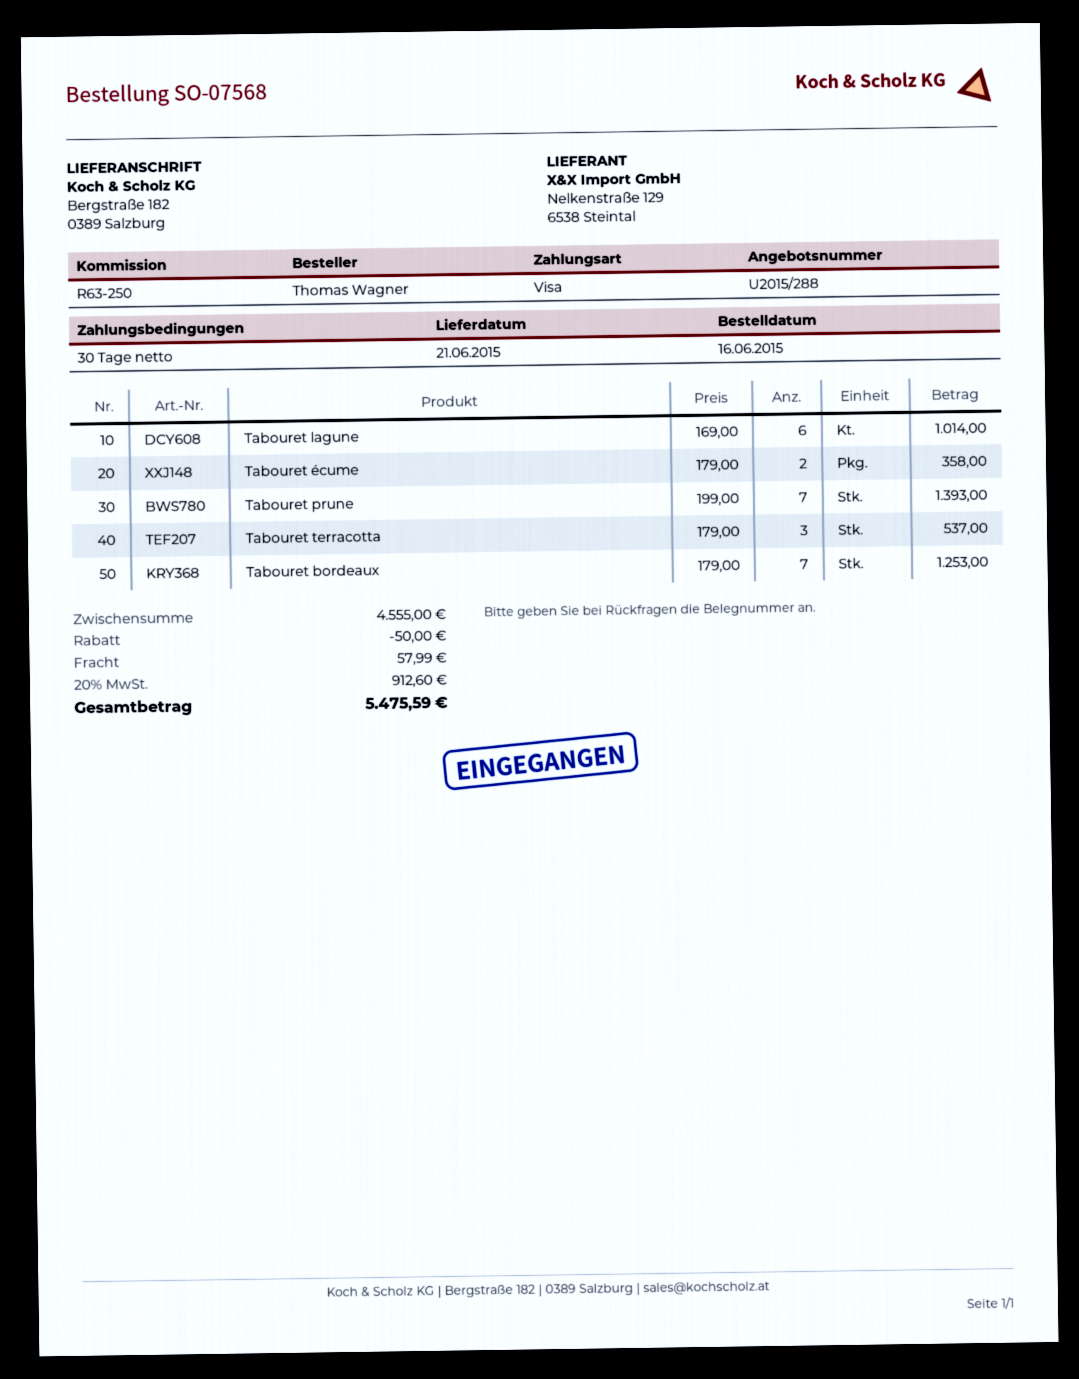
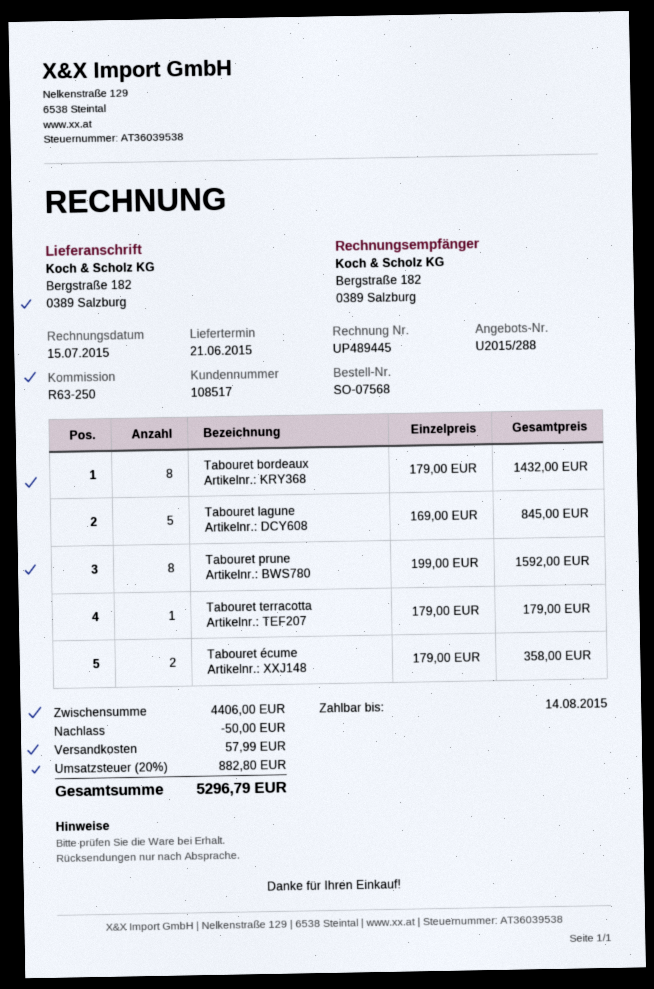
Tabouret lagune: 6 x 169.00 = 1014.00 -> 5 x 169.00 = 845.00
Tabouret prune: 7 x 199.00 = 1393.00 -> 8 x 199.00 = 1592.00
Tabouret terracotta: 3 x 179.00 = 537.00 -> 1 x 179.00 = 179.00
Tabouret bordeaux: 7 x 179.00 = 1253.00 -> 8 x 179.00 = 1432.00
subtotal: 4555.00 -> 4406.00
tax: 20% = 912.60 -> 20% = 882.80
total: 5475.59 -> 5296.79

